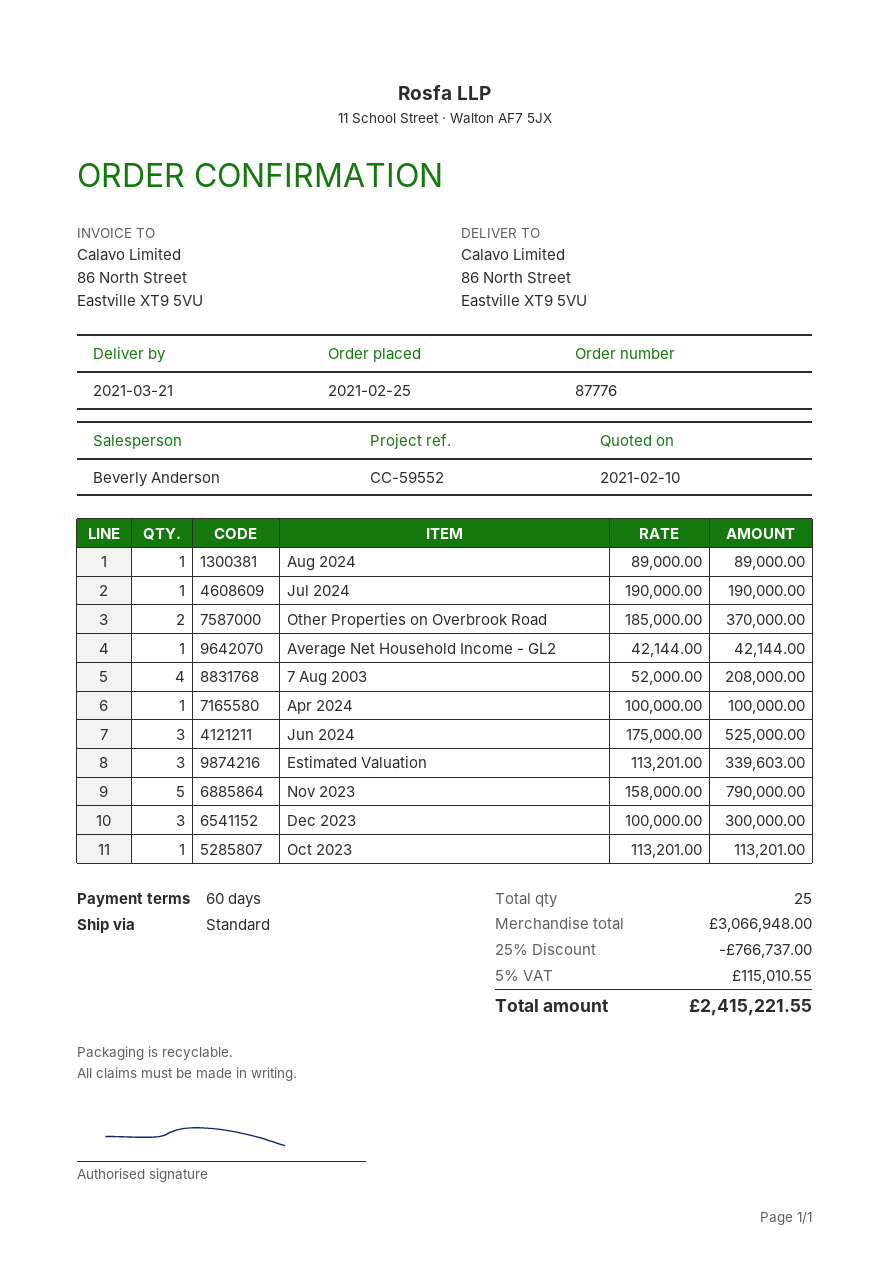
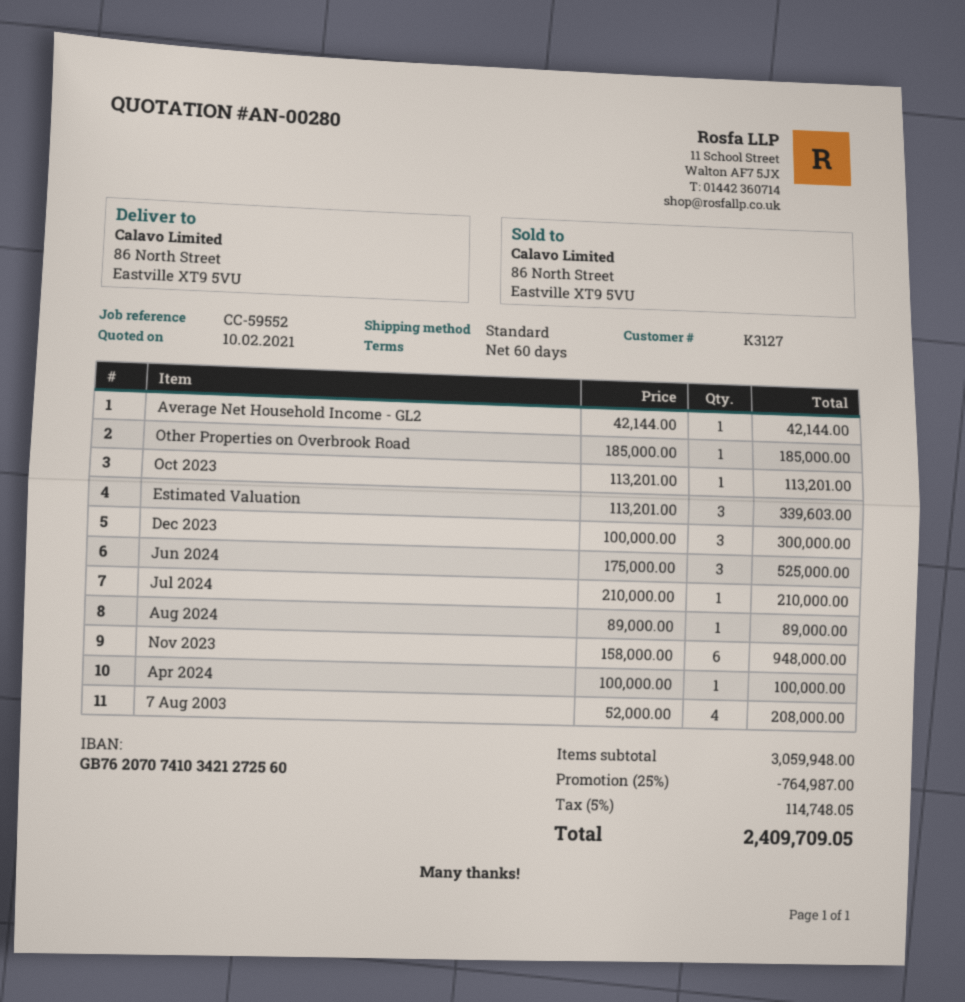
Jul 2024: 1 x 190000.00 = 190000.00 -> 1 x 210000.00 = 210000.00
Other Properties on Overbrook Road: 2 x 185000.00 = 370000.00 -> 1 x 185000.00 = 185000.00
Nov 2023: 5 x 158000.00 = 790000.00 -> 6 x 158000.00 = 948000.00
subtotal: 3066948.00 -> 3059948.00
discount: 25% = 766737.00 -> 25% = 764987.00
tax: 5% = 115010.55 -> 5% = 114748.05
total: 2415221.55 -> 2409709.05

